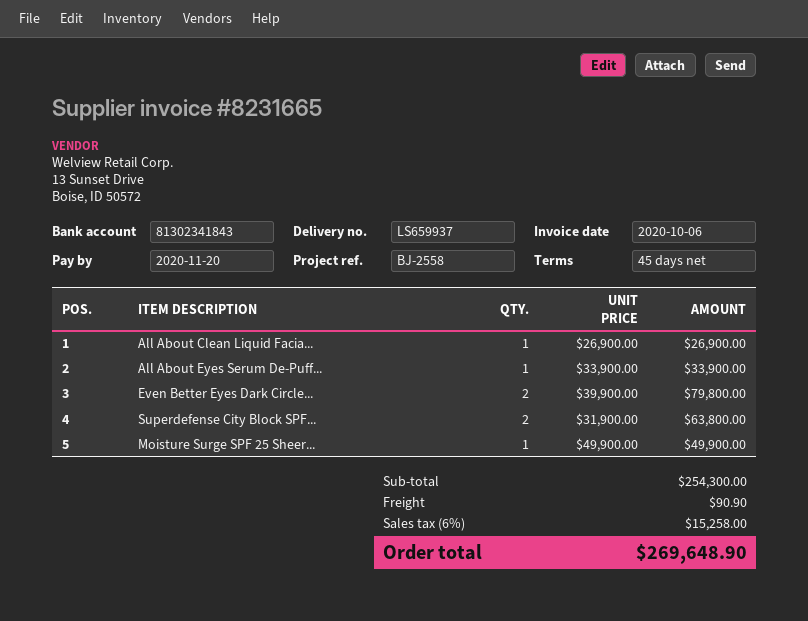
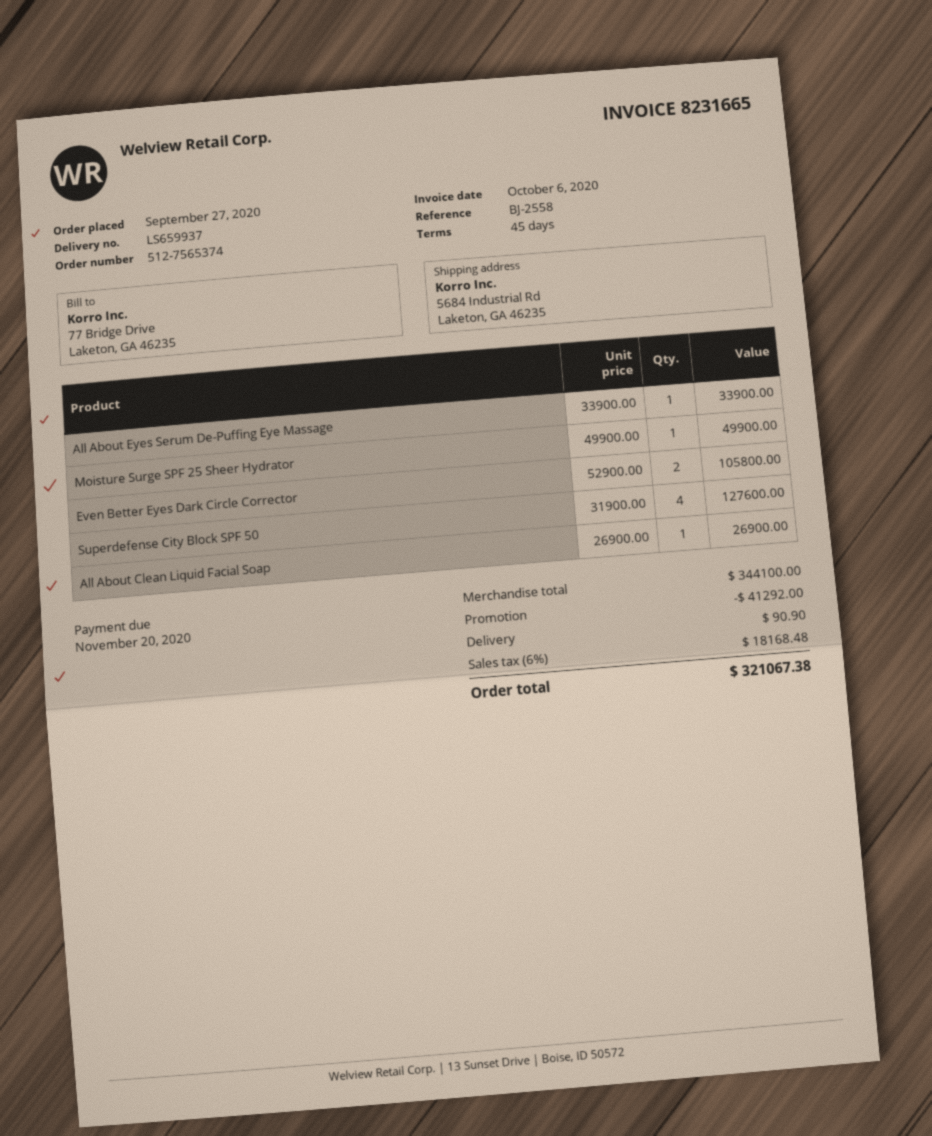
Even Better Eyes Dark Circle...: 2 x 39900.00 = 79800.00 -> 2 x 52900.00 = 105800.00
Superdefense City Block SPF...: 2 x 31900.00 = 63800.00 -> 4 x 31900.00 = 127600.00
subtotal: 254300.00 -> 344100.00
discount: none -> 41292.00
tax: 6% = 15258.00 -> 6% = 18168.48
total: 269648.90 -> 321067.38

